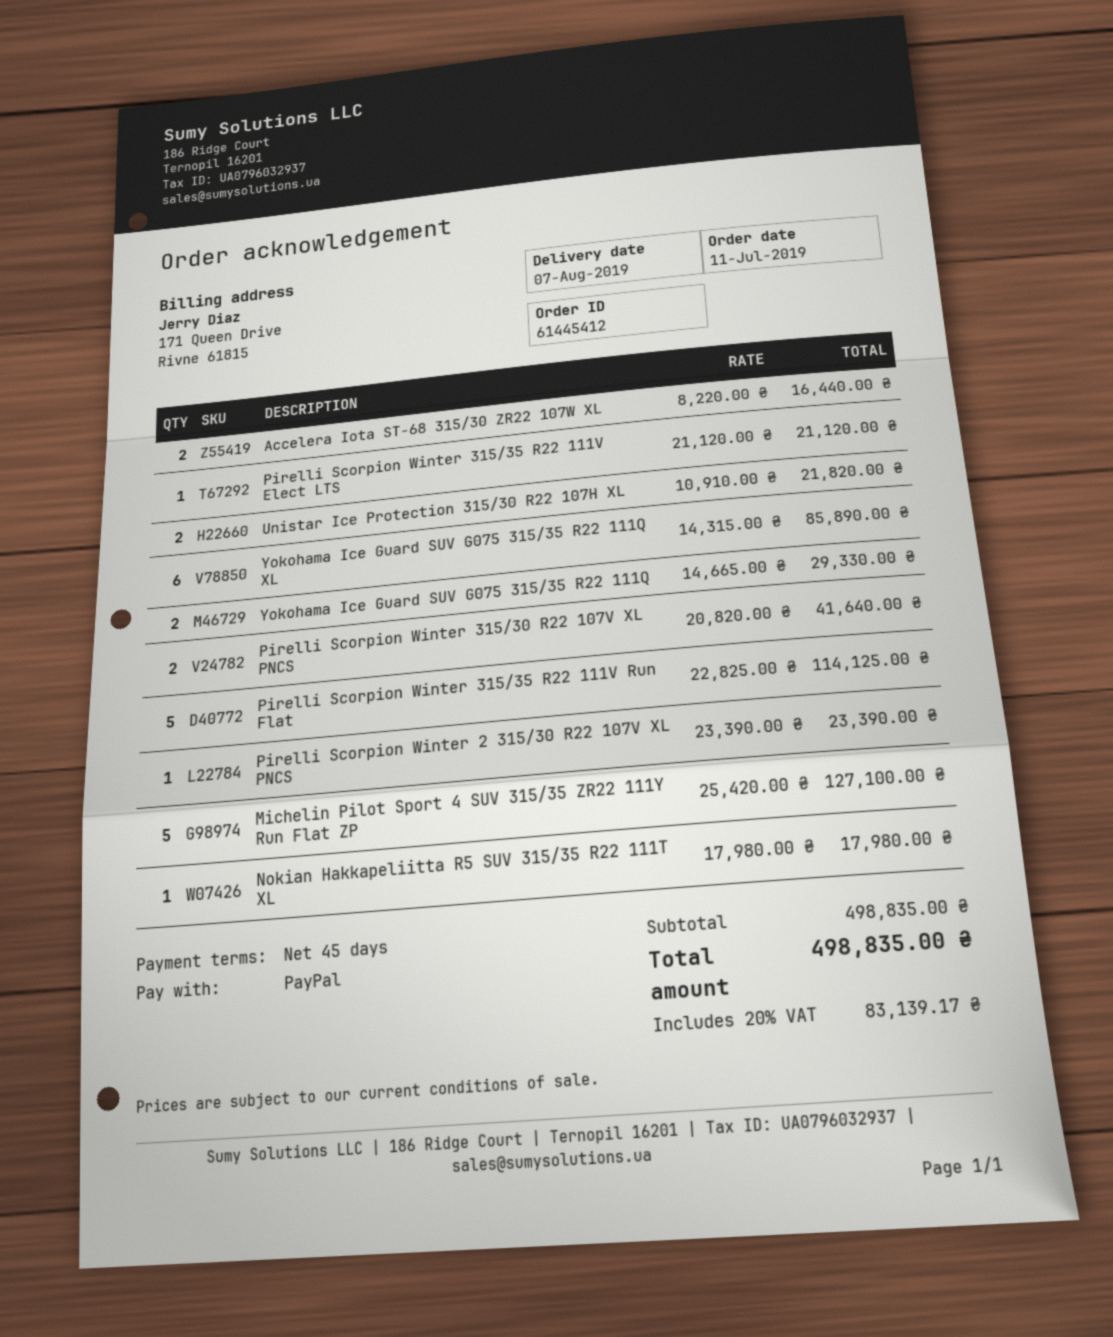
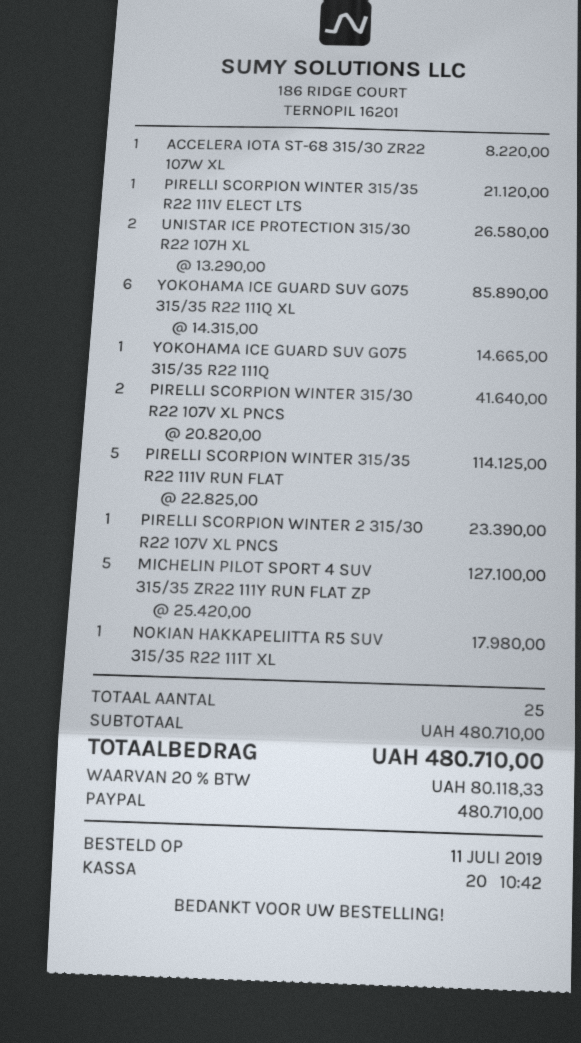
Accelera Iota ST-68 315/30 ZR22 107W XL: 2 x 8220.00 = 16440.00 -> 1 x 8220.00 = 8220.00
Unistar Ice Protection 315/30 R22 107H XL: 2 x 10910.00 = 21820.00 -> 2 x 13290.00 = 26580.00
Yokohama Ice Guard SUV G075 315/35 R22 111Q: 2 x 14665.00 = 29330.00 -> 1 x 14665.00 = 14665.00
subtotal: 498835.00 -> 480710.00
tax: 20% = 83139.17 -> 20% = 80118.33
total: 498835.00 -> 480710.00

